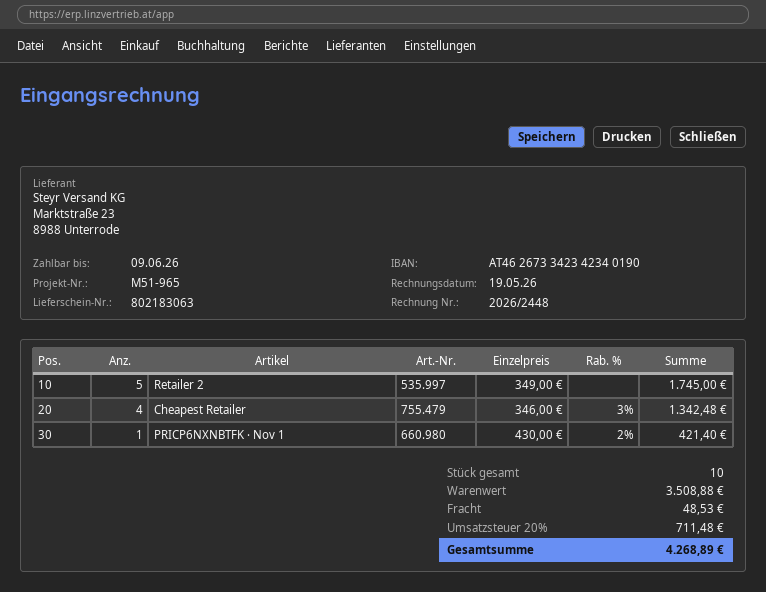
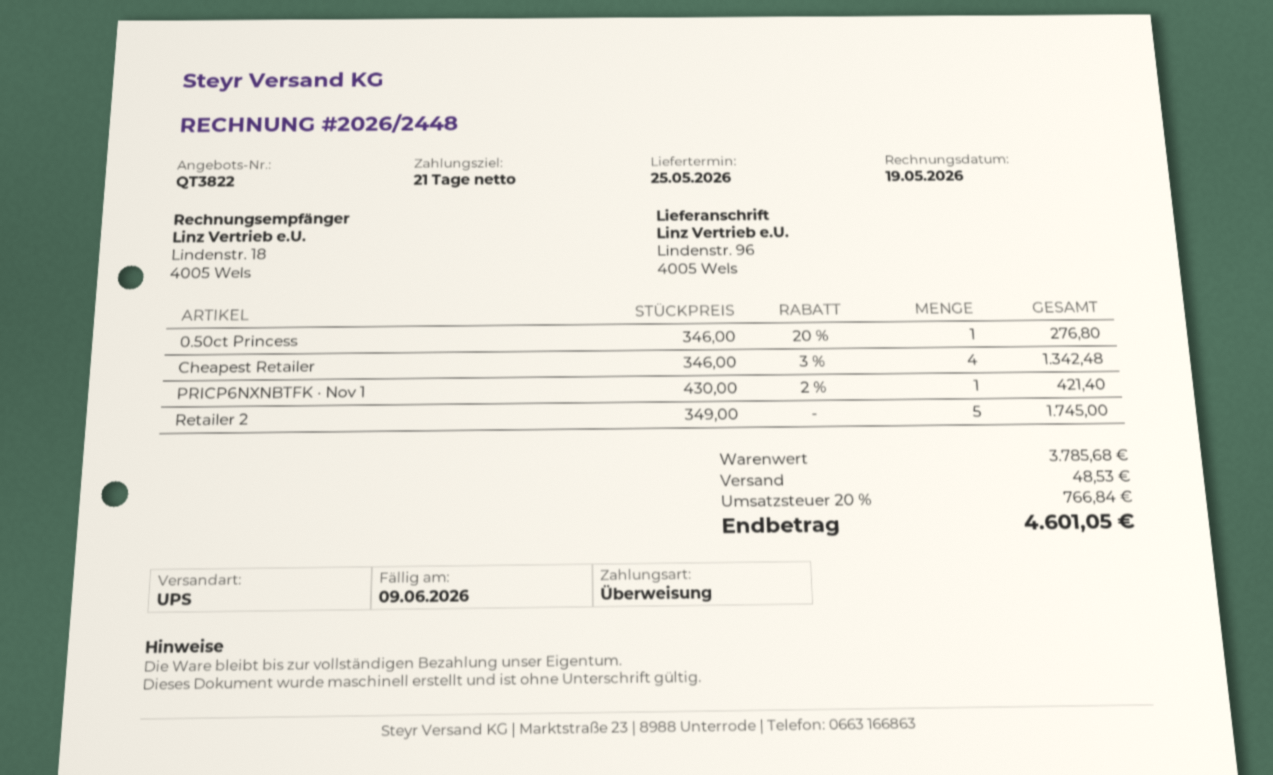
0.50ct Princess: none -> 1 x 346.00 - 20% = 276.80
subtotal: 3508.88 -> 3785.68
tax: 20% = 711.48 -> 20% = 766.84
total: 4268.89 -> 4601.05

